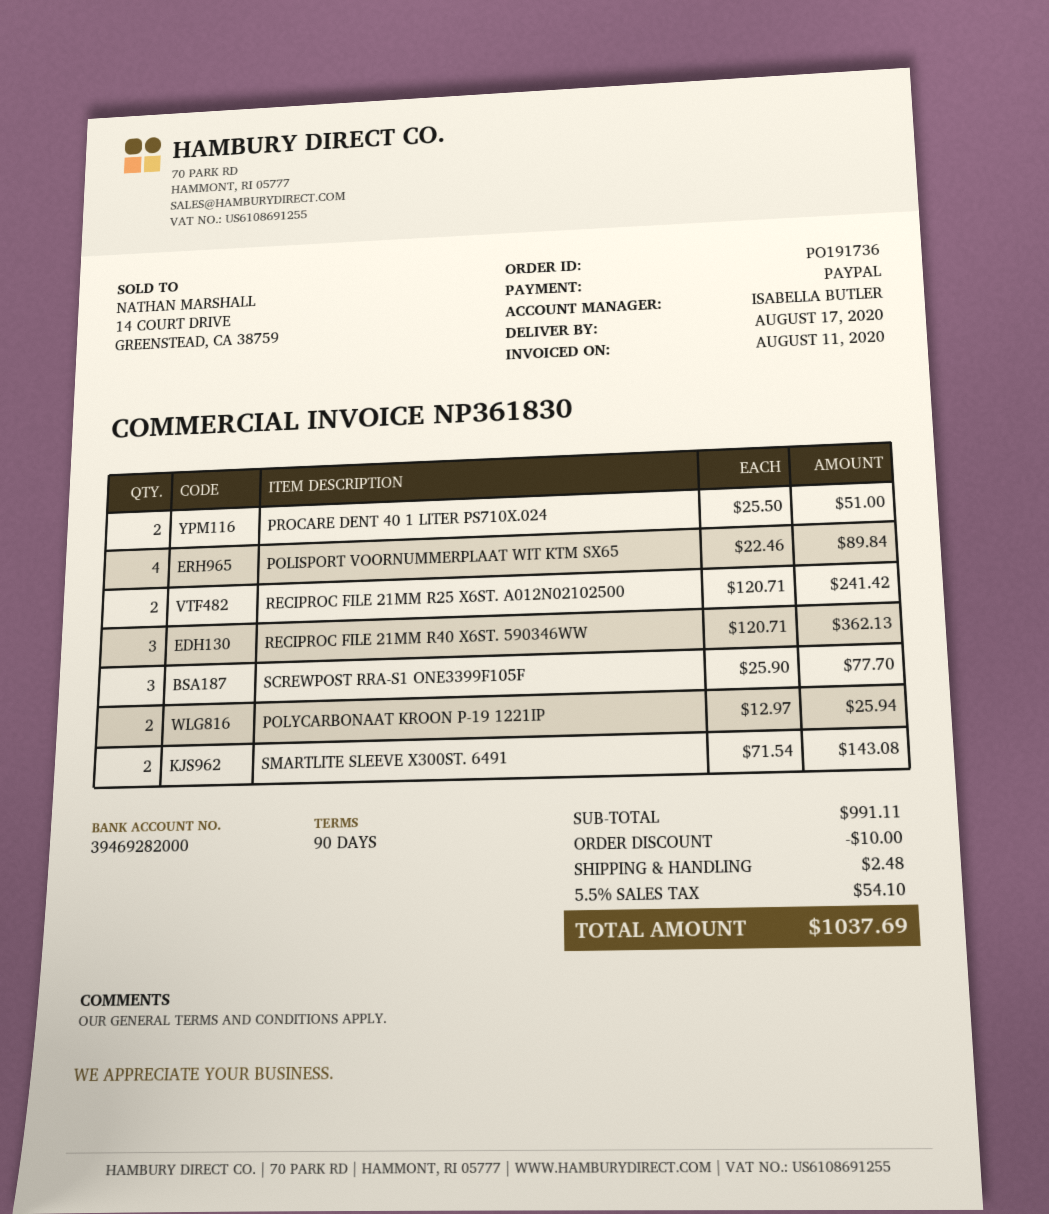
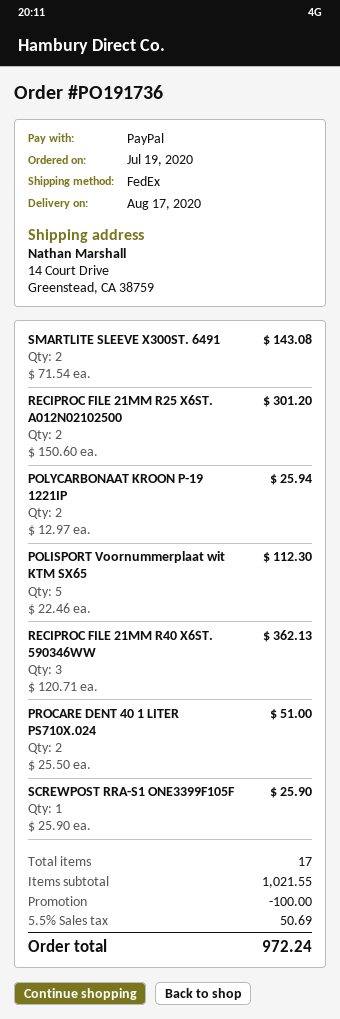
POLISPORT VOORNUMMERPLAAT WIT KTM SX65: 4 x 22.46 = 89.84 -> 5 x 22.46 = 112.30
RECIPROC FILE 21MM R25 X6ST. A012N02102500: 2 x 120.71 = 241.42 -> 2 x 150.60 = 301.20
SCREWPOST RRA-S1 ONE3399F105F: 3 x 25.90 = 77.70 -> 1 x 25.90 = 25.90
subtotal: 991.11 -> 1021.55
discount: 10.00 -> 100.00
shipping: 2.48 -> none
tax: 5.5% = 54.10 -> 5.5% = 50.69
total: 1037.69 -> 972.24

